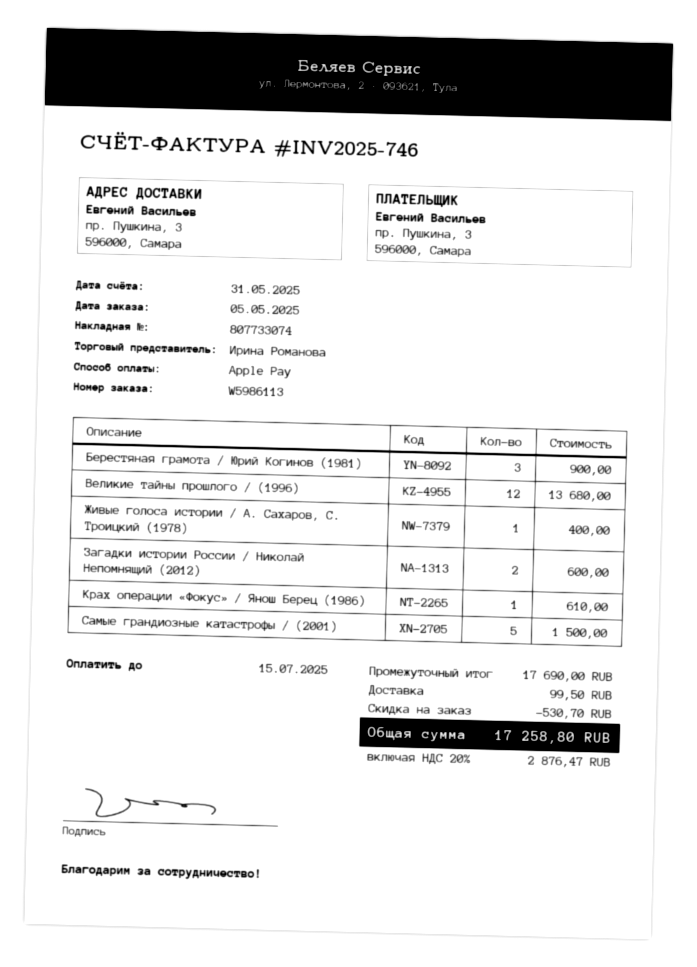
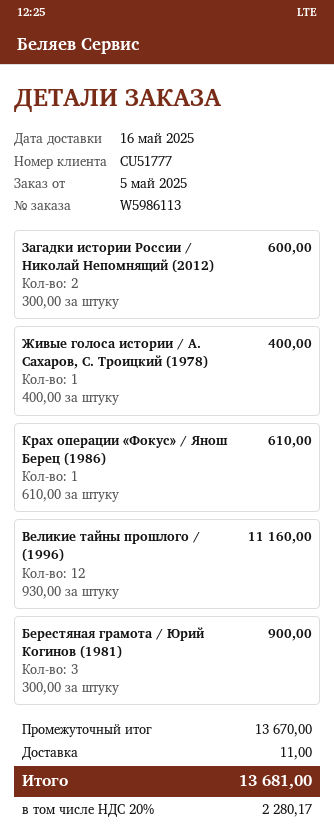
Великие тайны прошлого / (1996): 12 for 13680.00 -> 12 for 11160.00
Самые грандиозные катастрофы / (2001): 5 for 1500.00 -> none
subtotal: 17690.00 -> 13670.00
discount: 530.70 -> none
shipping: 99.50 -> 11.00
tax: 20% = 2876.47 -> 20% = 2280.17
total: 17258.80 -> 13681.00

